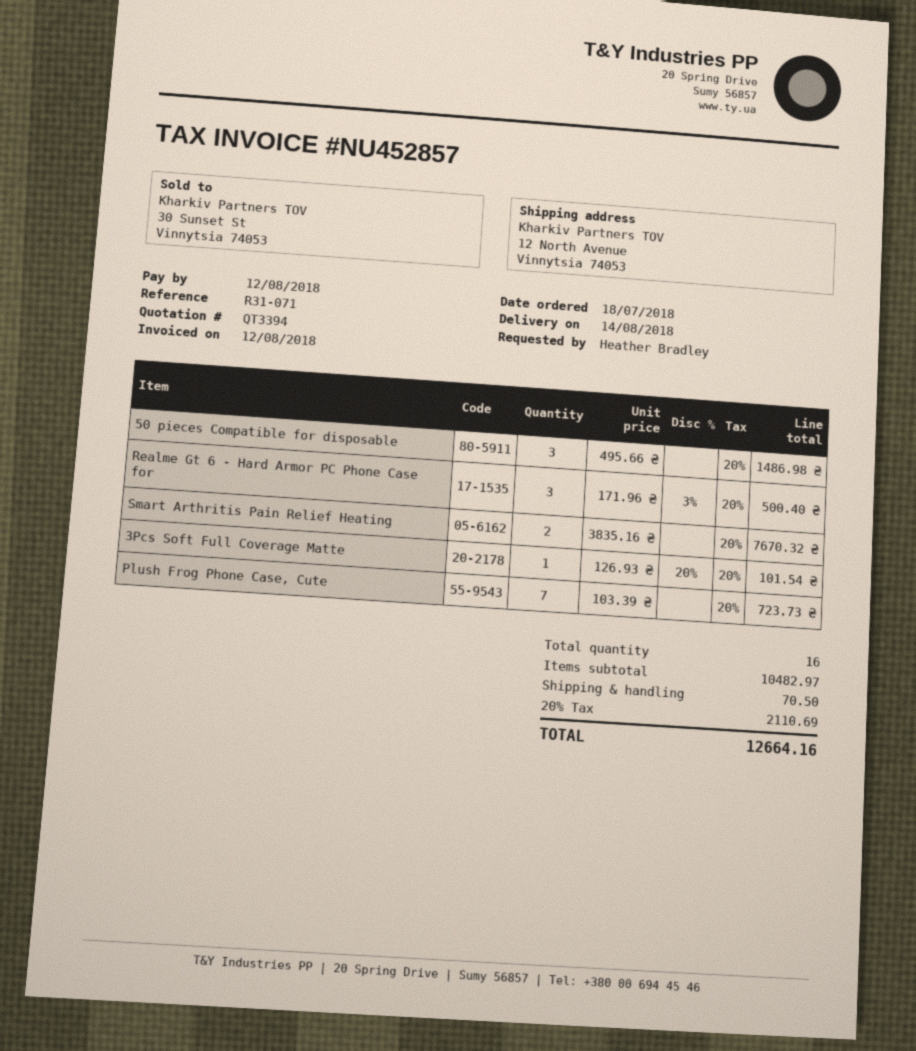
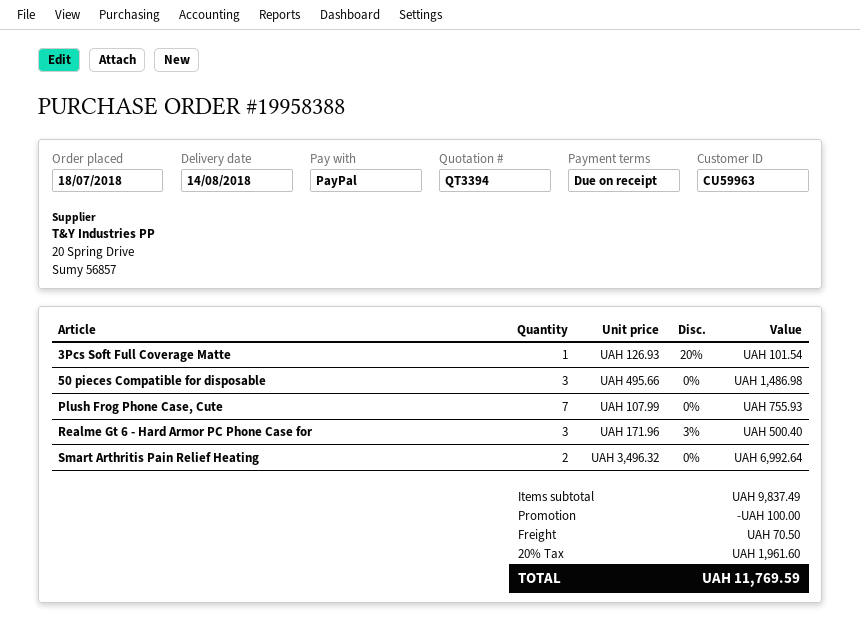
Smart Arthritis Pain Relief Heating: 2 x 3835.16 = 7670.32 -> 2 x 3496.32 = 6992.64
Plush Frog Phone Case, Cute: 7 x 103.39 = 723.73 -> 7 x 107.99 = 755.93
subtotal: 10482.97 -> 9837.49
discount: none -> 100.00
tax: 20% = 2110.69 -> 20% = 1961.60
total: 12664.16 -> 11769.59

